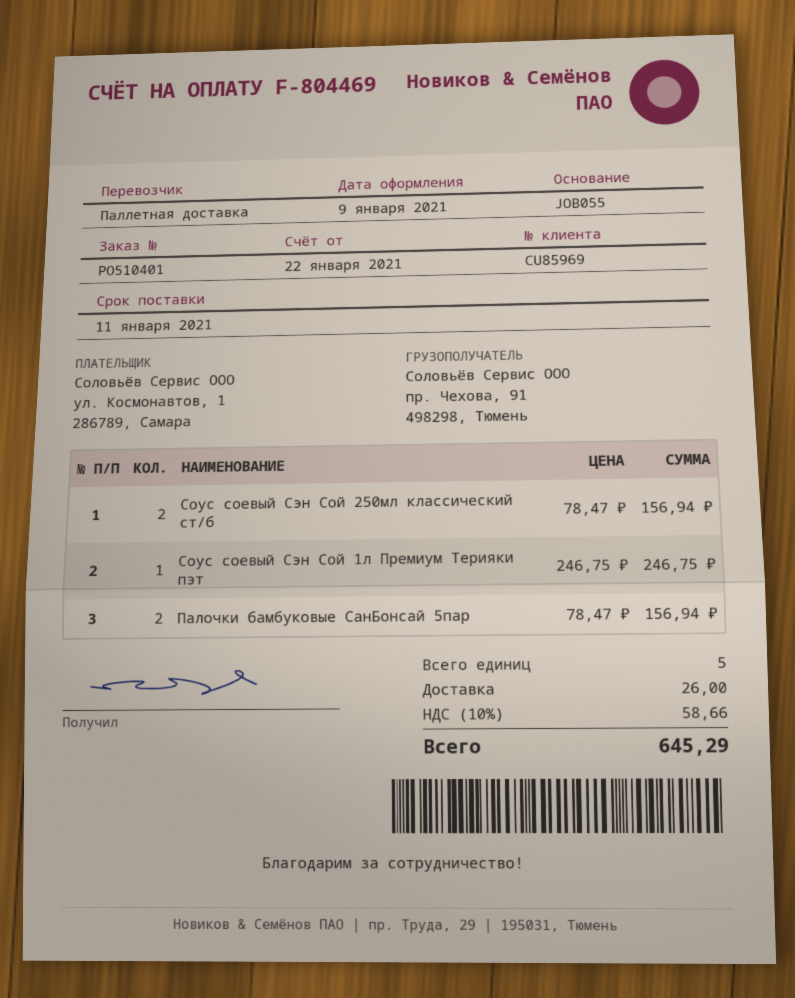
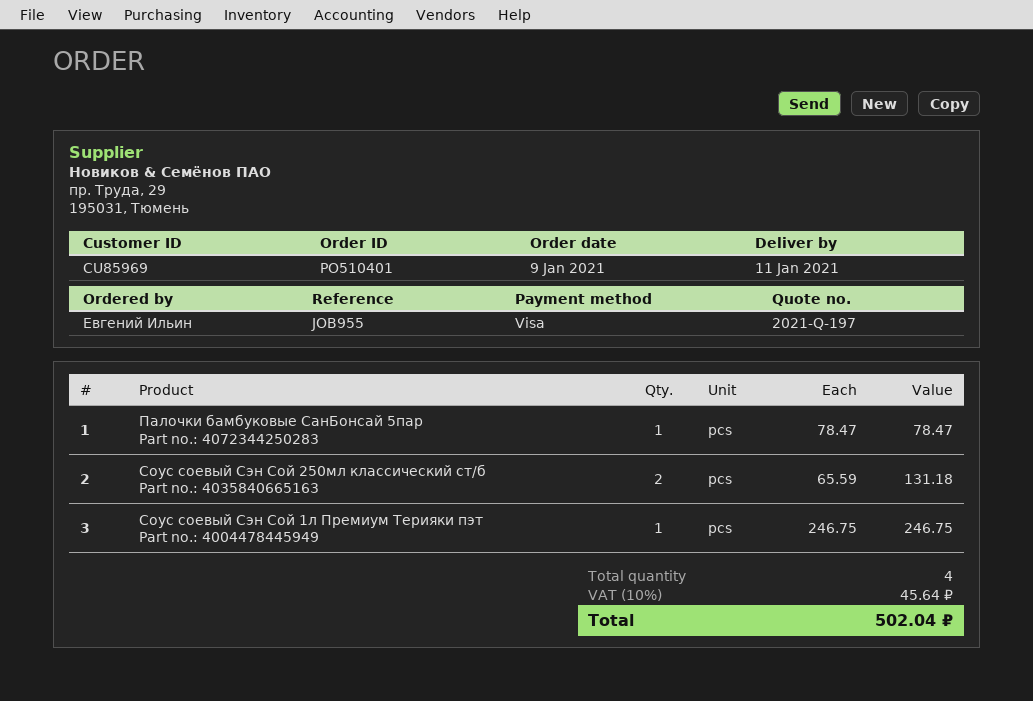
reference: JOB055 -> JOB955
Соус соевый Сэн Сой 250мл классический ст/б: 2 x 78.47 = 156.94 -> 2 x 65.59 = 131.18
Палочки бамбуковые СанБонсай 5пар: 2 x 78.47 = 156.94 -> 1 x 78.47 = 78.47
total quantity: 5 -> 4
shipping: 26.00 -> none
tax: 10% = 58.66 -> 10% = 45.64
total: 645.29 -> 502.04

